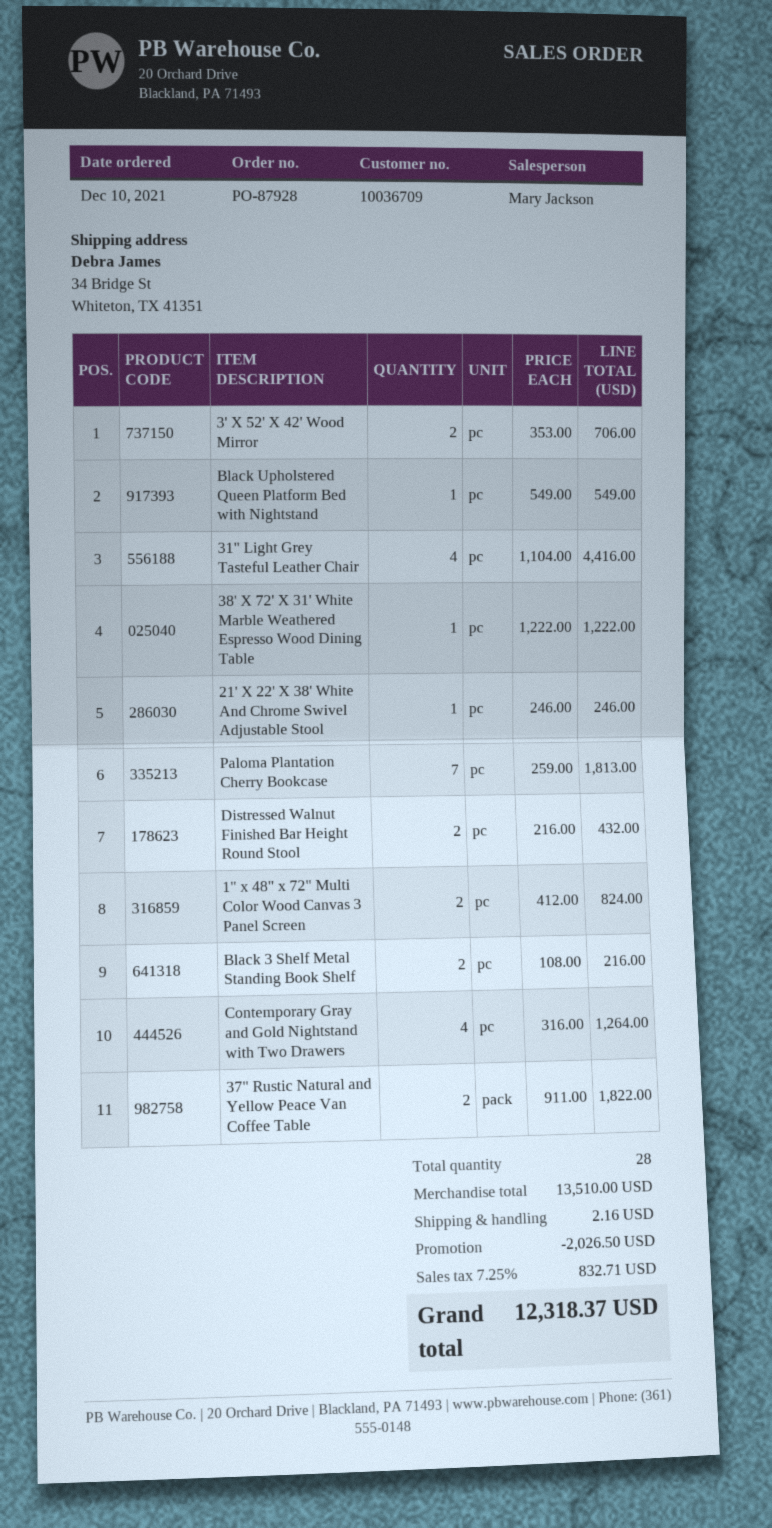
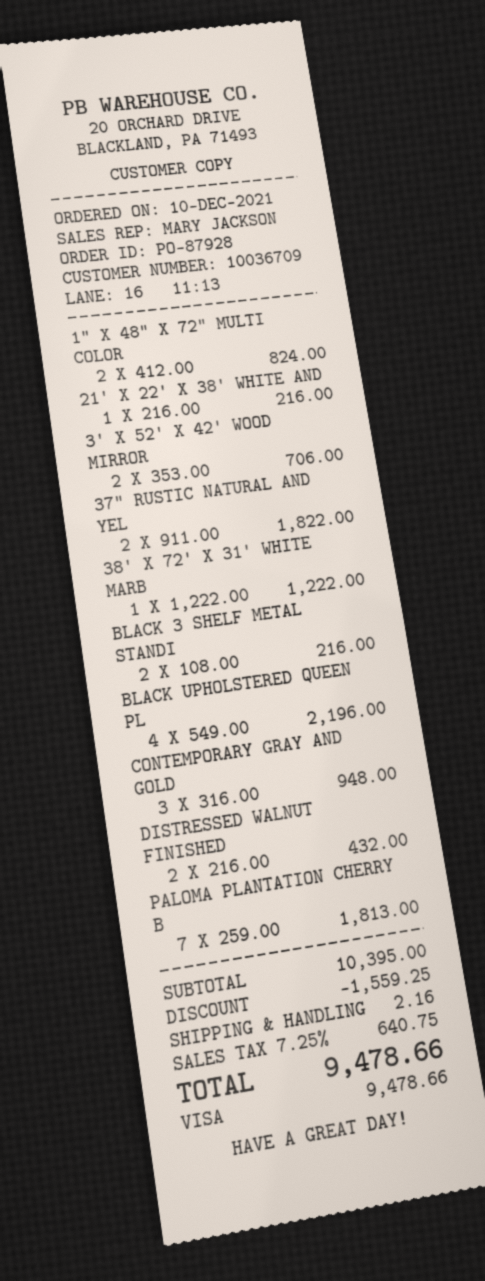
Black Upholstered Queen Platform Bed with Nightstand: 1 x 549.00 = 549.00 -> 4 x 549.00 = 2196.00
31" Light Grey Tasteful Leather Chair: 4 x 1104.00 = 4416.00 -> none
21' X 22' X 38' White And Chrome Swivel Adjustable Stool: 1 x 246.00 = 246.00 -> 1 x 216.00 = 216.00
Contemporary Gray and Gold Nightstand with Two Drawers: 4 x 316.00 = 1264.00 -> 3 x 316.00 = 948.00
subtotal: 13510.00 -> 10395.00
discount: 2026.50 -> 1559.25
tax: 7.25% = 832.71 -> 7.25% = 640.75
total: 12318.37 -> 9478.66

